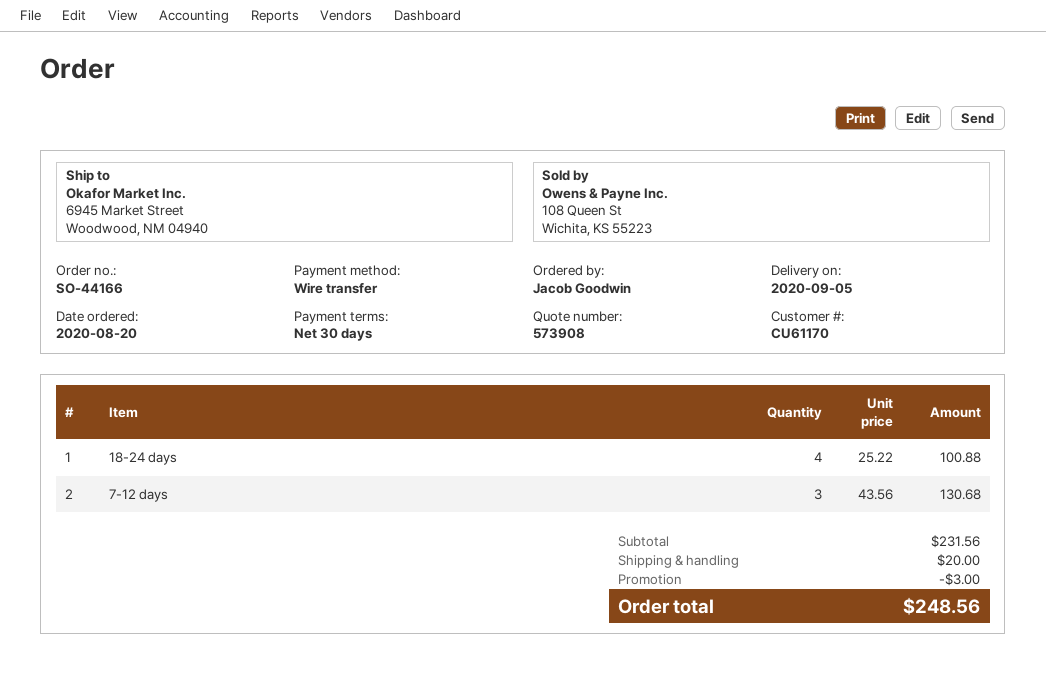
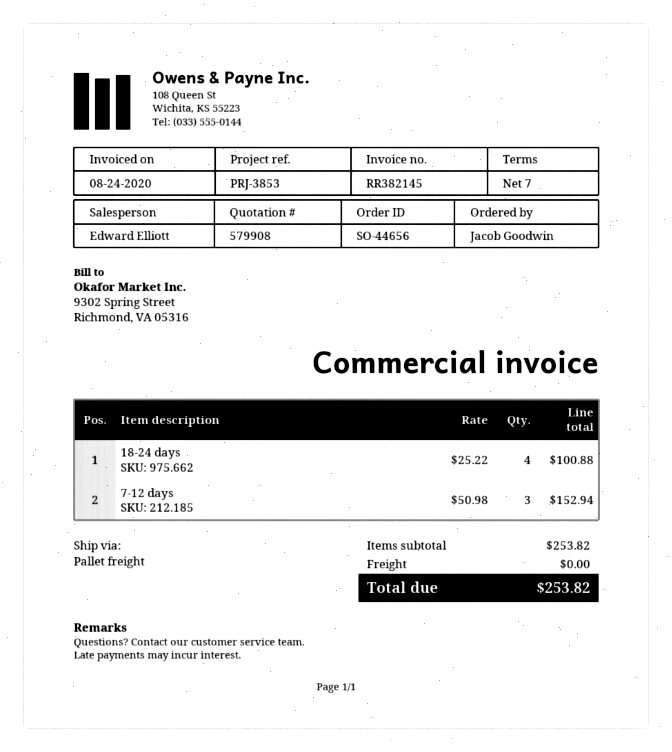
quote number: 573908 -> 579908
order number: SO-44166 -> SO-44656
payment terms: 30 days -> 7 days
7-12 days: 3 x 43.56 = 130.68 -> 3 x 50.98 = 152.94
subtotal: 231.56 -> 253.82
discount: 3.00 -> none
shipping: 20.00 -> 0.00
total: 248.56 -> 253.82

